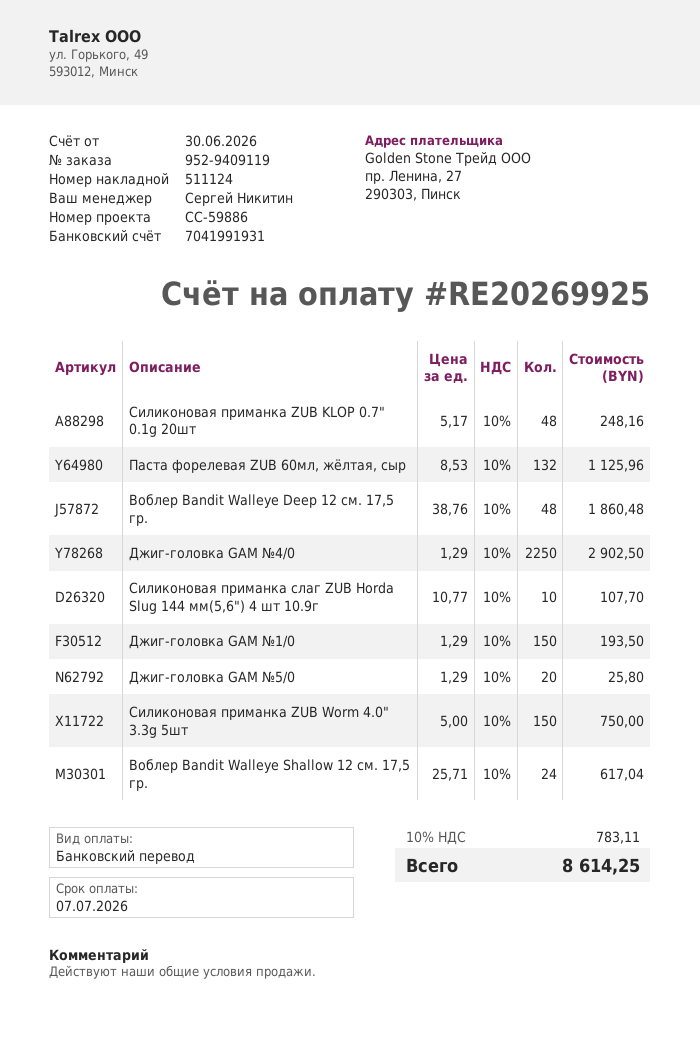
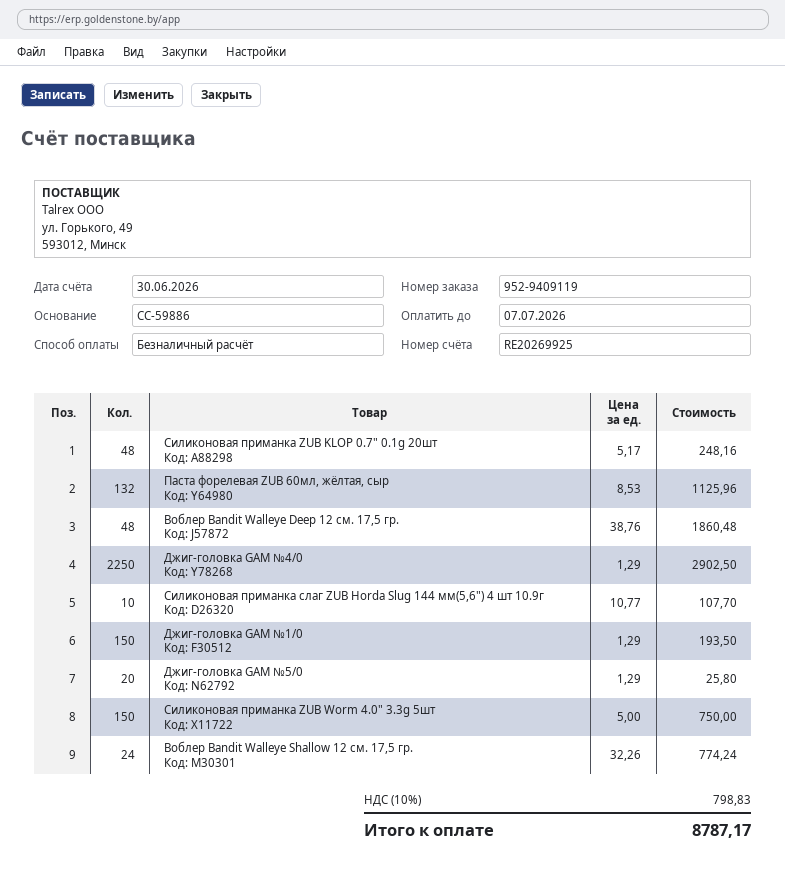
Воблер Bandit Walleye Shallow 12 см. 17,5 гр.: 24 x 25.71 = 617.04 -> 24 x 32.26 = 774.24
tax: 10% = 783.11 -> 10% = 798.83
total: 8614.25 -> 8787.17

